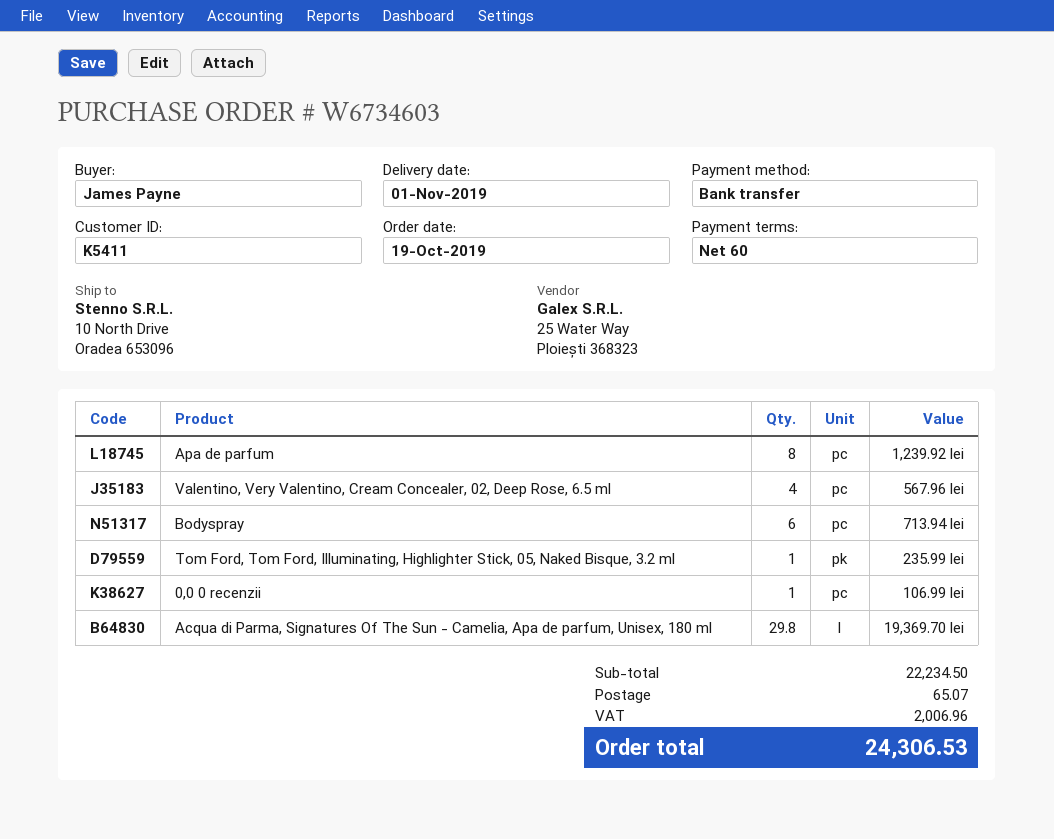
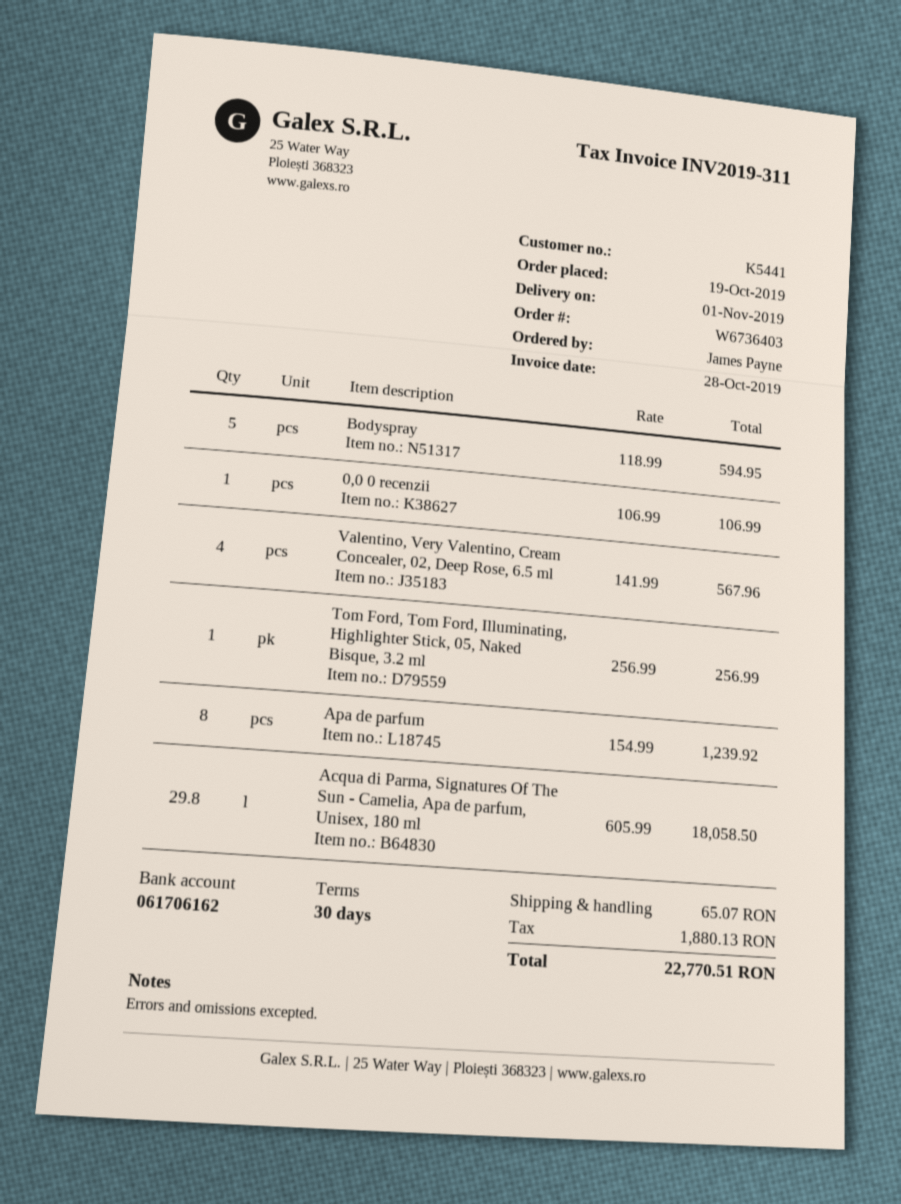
order number: W6734603 -> W6736403
payment terms: 60 days -> 30 days
customer number: K5411 -> K5441
Bodyspray: 6 for 713.94 -> 5 for 594.95
Tom Ford, Tom Ford, Illuminating, Highlighter Stick, 05, Naked Bisque, 3.2 ml: 1 for 235.99 -> 1 for 256.99
Acqua di Parma, Signatures Of The Sun - Camelia, Apa de parfum, Unisex, 180 ml: 29.8 for 19369.70 -> 29.8 for 18058.50
tax: 2006.96 -> 1880.13
total: 24306.53 -> 22770.51

